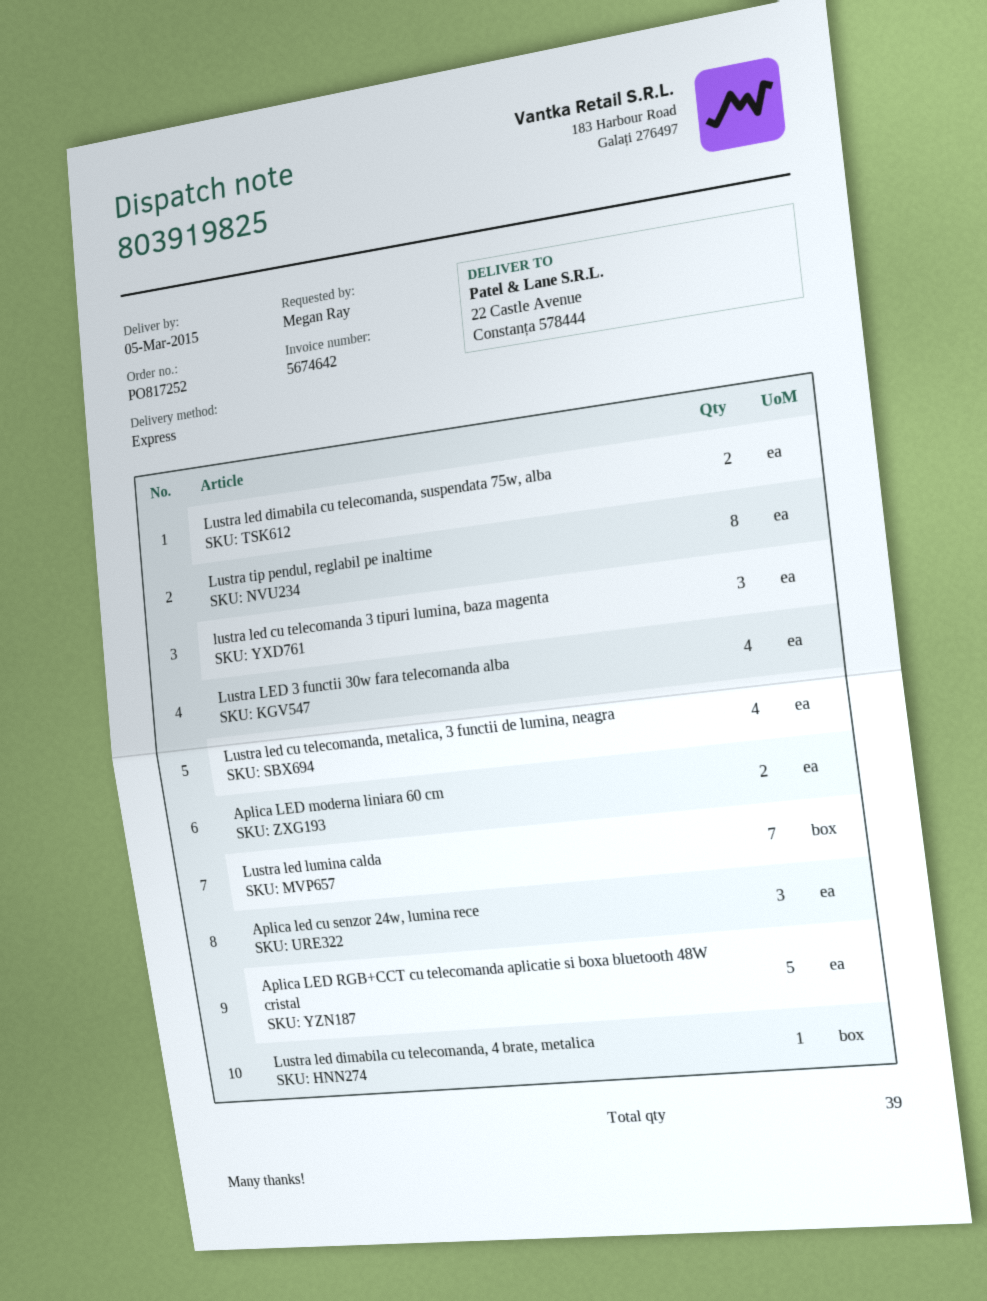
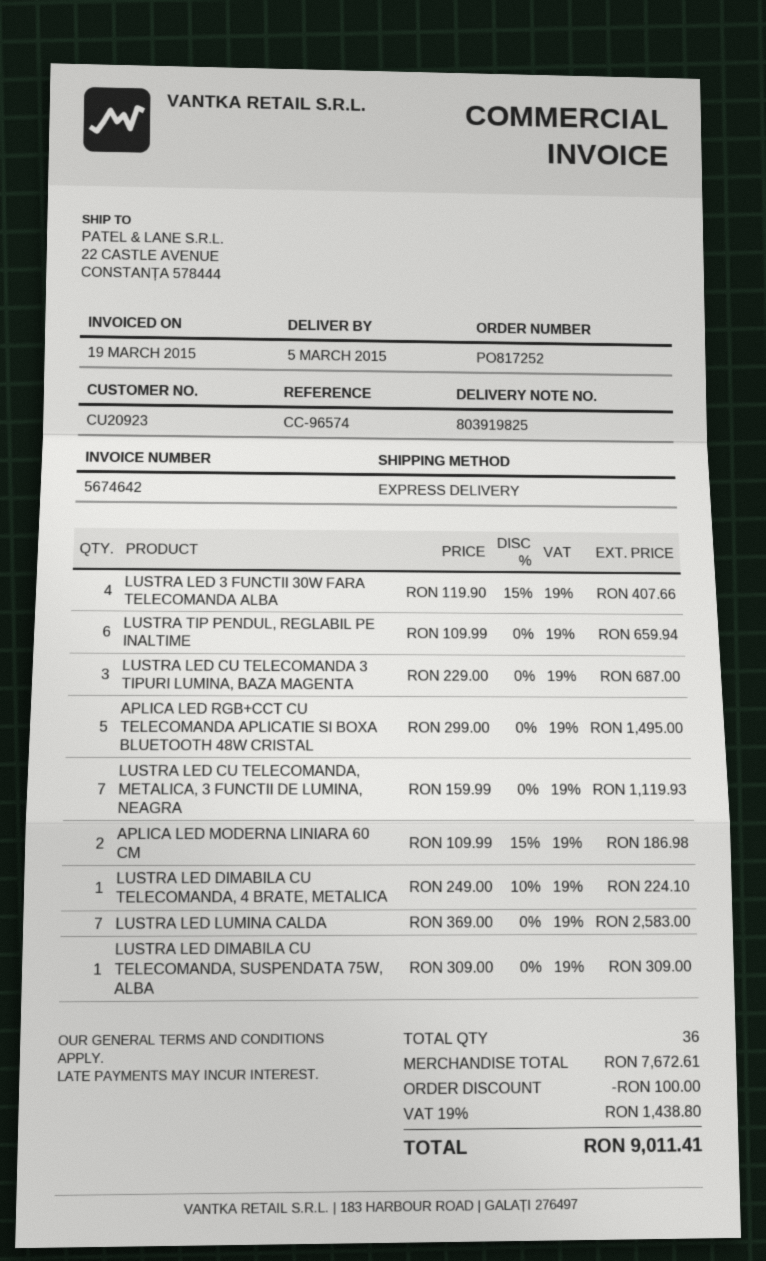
Lustra led dimabila cu telecomanda, suspendata 75w, alba: 2 -> 1
Lustra tip pendul, reglabil pe inaltime: 8 -> 6
Lustra led cu telecomanda, metalica, 3 functii de lumina, neagra: 4 -> 7
Aplica led cu senzor 24w, lumina rece: 3 -> none
total quantity: 39 -> 36

